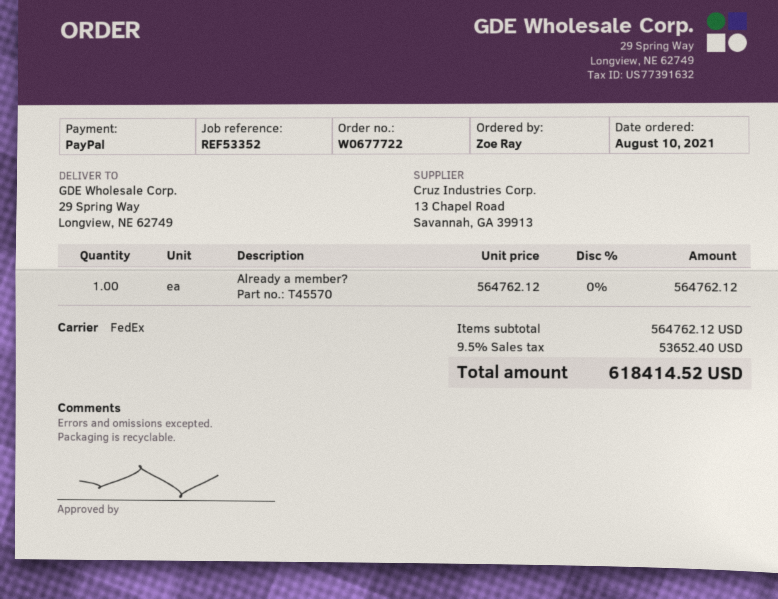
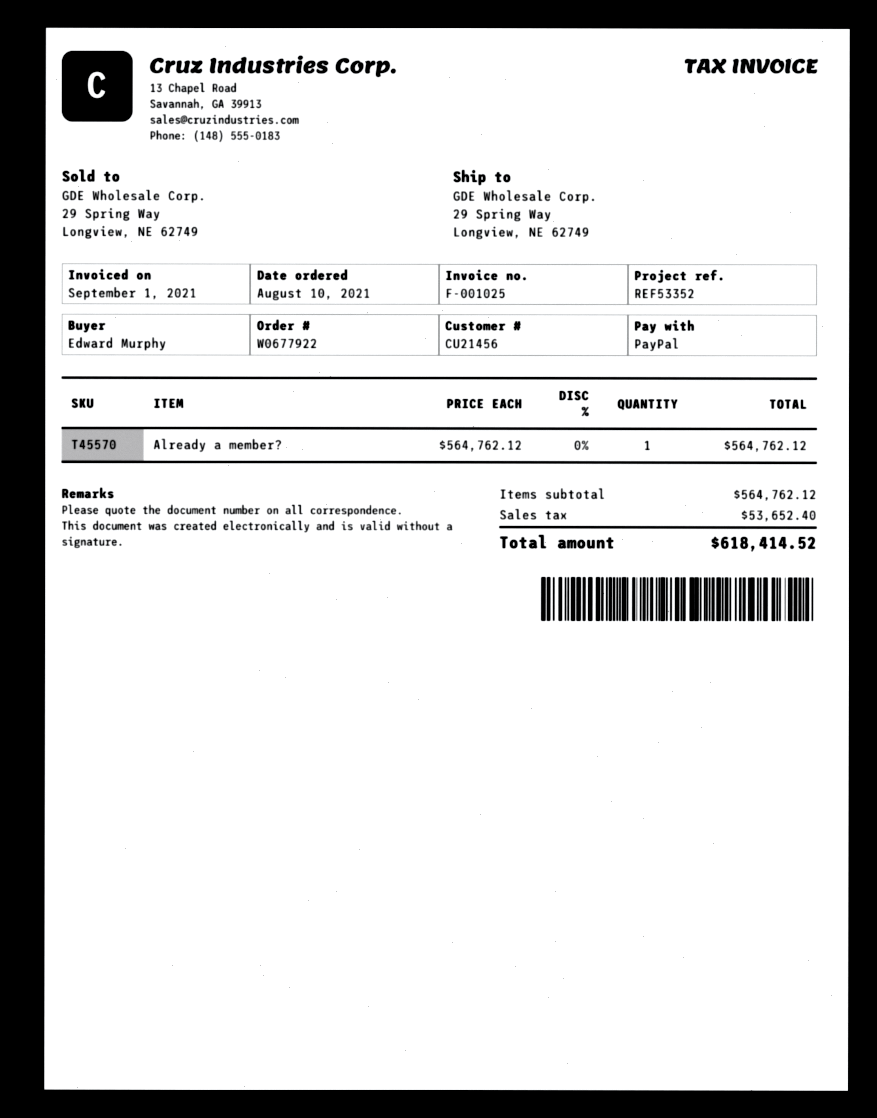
order number: W0677722 -> W0677922
ordered by: Zoe Ray -> Edward Murphy

